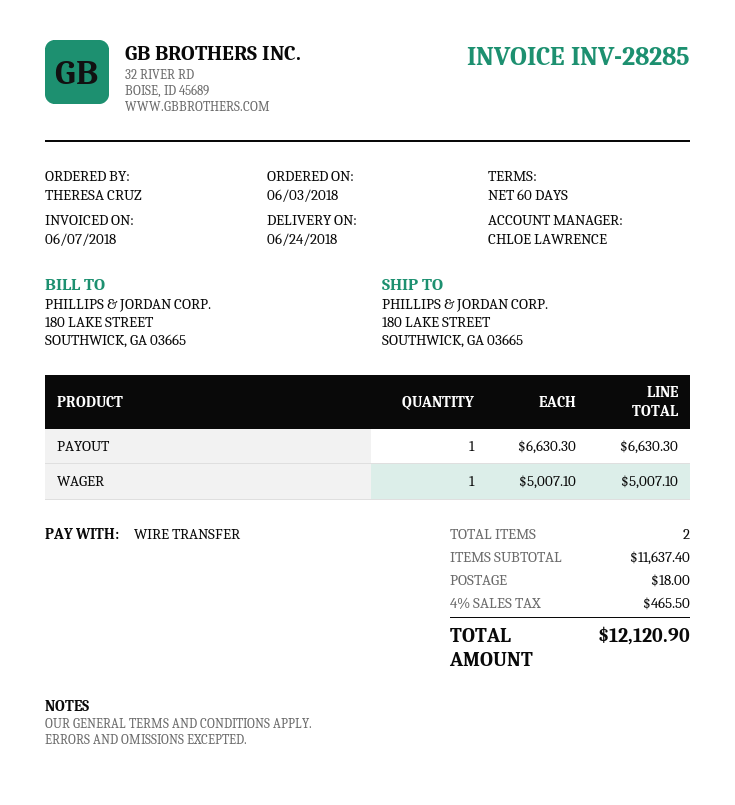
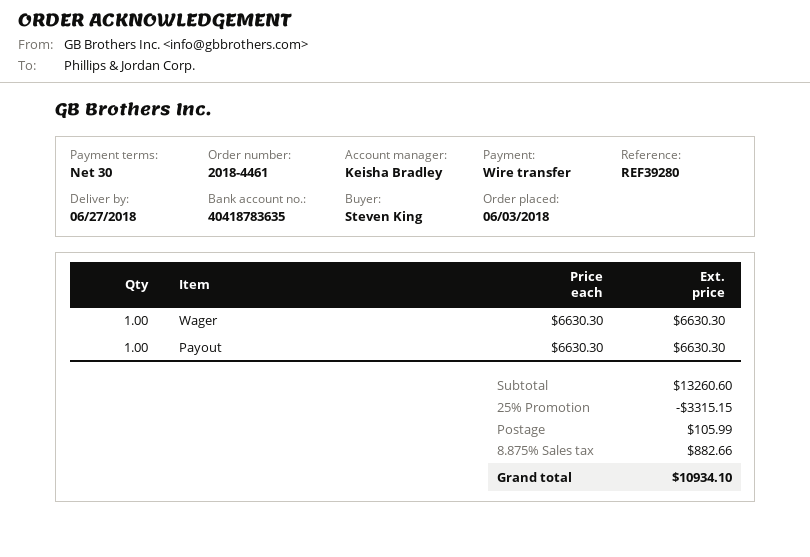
delivery date: 2018-06-24 -> 2018-06-27
payment terms: 60 days -> 30 days
ordered by: THERESA CRUZ -> Steven King
sales rep: CHLOE LAWRENCE -> Keisha Bradley
WAGER: 1 x 5007.10 = 5007.10 -> 1 x 6630.30 = 6630.30
subtotal: 11637.40 -> 13260.60
discount: none -> 25% = 3315.15
shipping: 18.00 -> 105.99
tax: 4% = 465.50 -> 8.875% = 882.66
total: 12120.90 -> 10934.10

